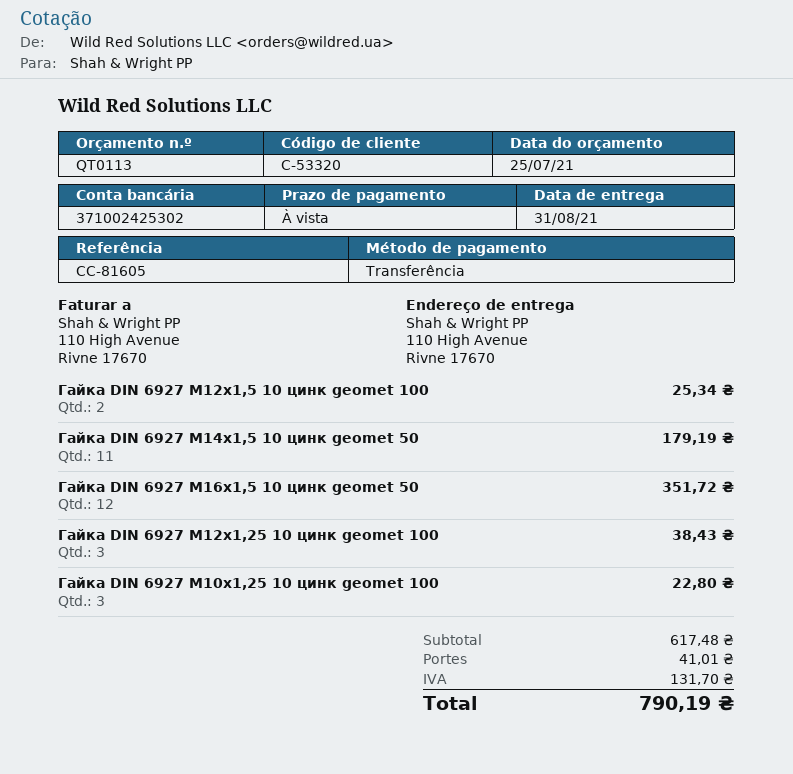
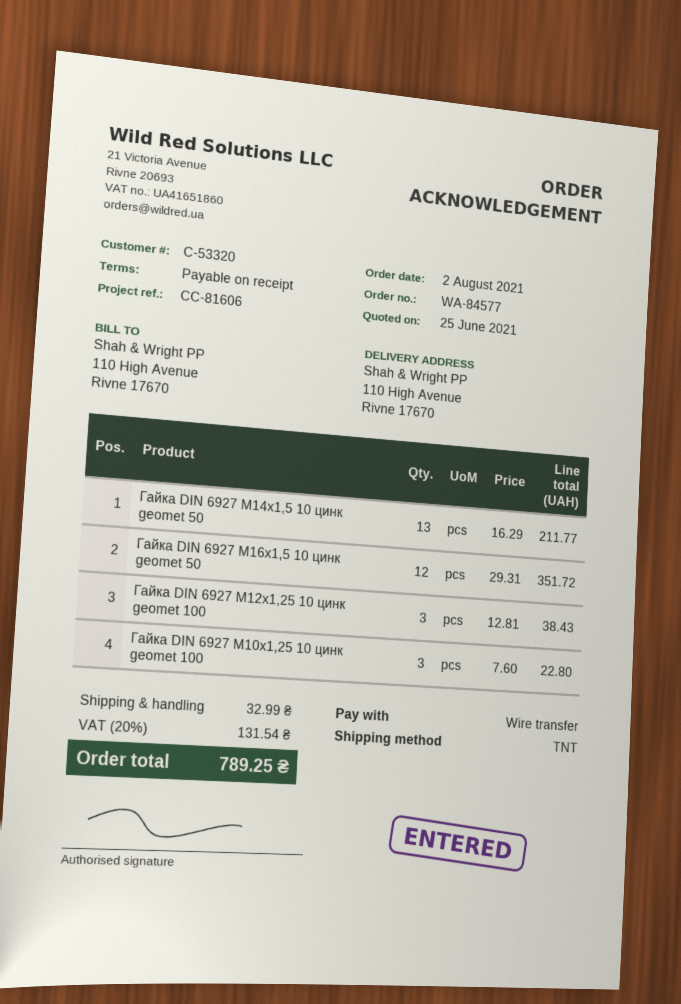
quote date: 2021-07-25 -> 2021-06-25
reference: CC-81605 -> CC-81606
Гайка DIN 6927 M12x1,5 10 цинк geomet 100: 2 for 25.34 -> none
Гайка DIN 6927 М14х1,5 10 цинк geomet 50: 11 for 179.19 -> 13 for 211.77
shipping: 41.01 -> 32.99
tax: 131.70 -> 131.54
total: 790.19 -> 789.25

